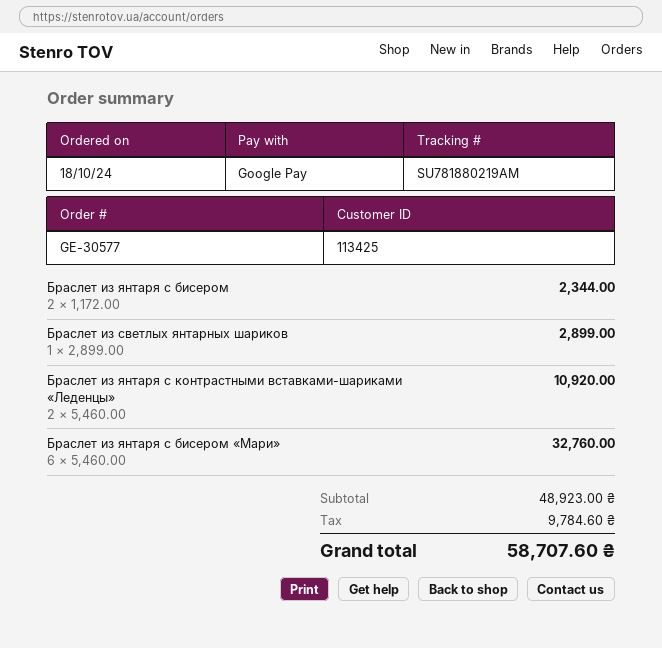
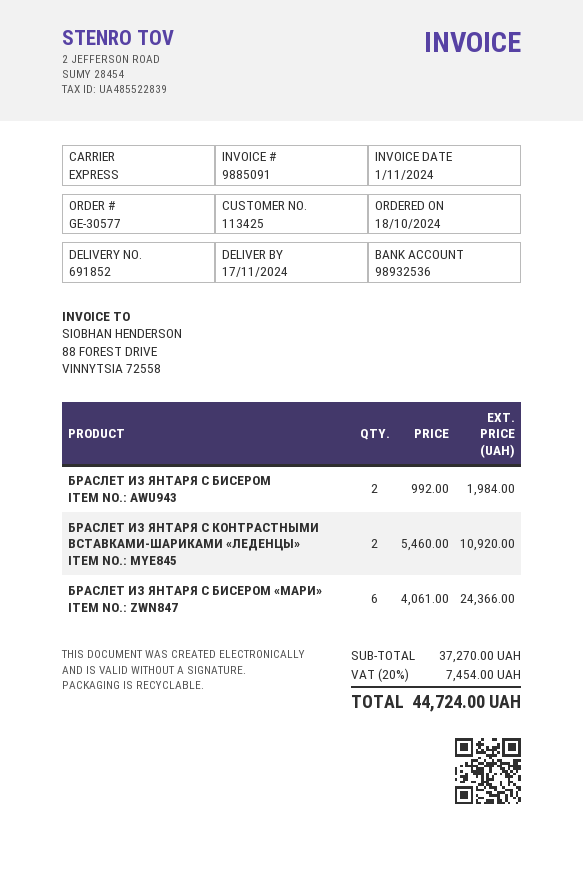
Браслет из янтаря с бисером: 2 x 1172.00 = 2344.00 -> 2 x 992.00 = 1984.00
Браслет из светлых янтарных шариков: 1 x 2899.00 = 2899.00 -> none
Браслет из янтаря с бисером «Мари»: 6 x 5460.00 = 32760.00 -> 6 x 4061.00 = 24366.00
subtotal: 48923.00 -> 37270.00
tax: 9784.60 -> 7454.00
total: 58707.60 -> 44724.00

